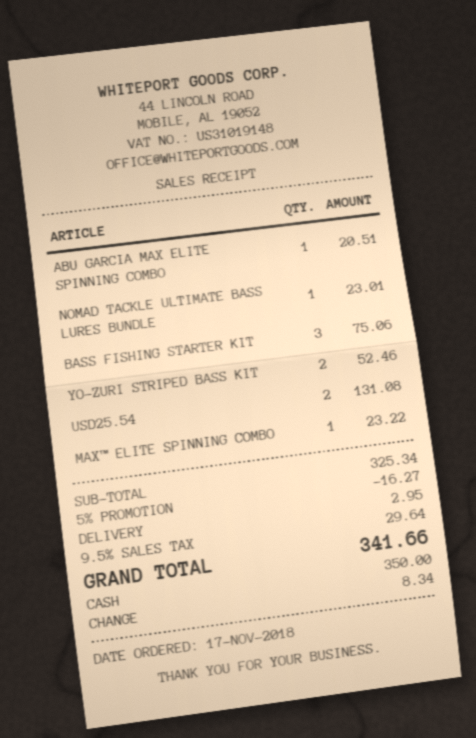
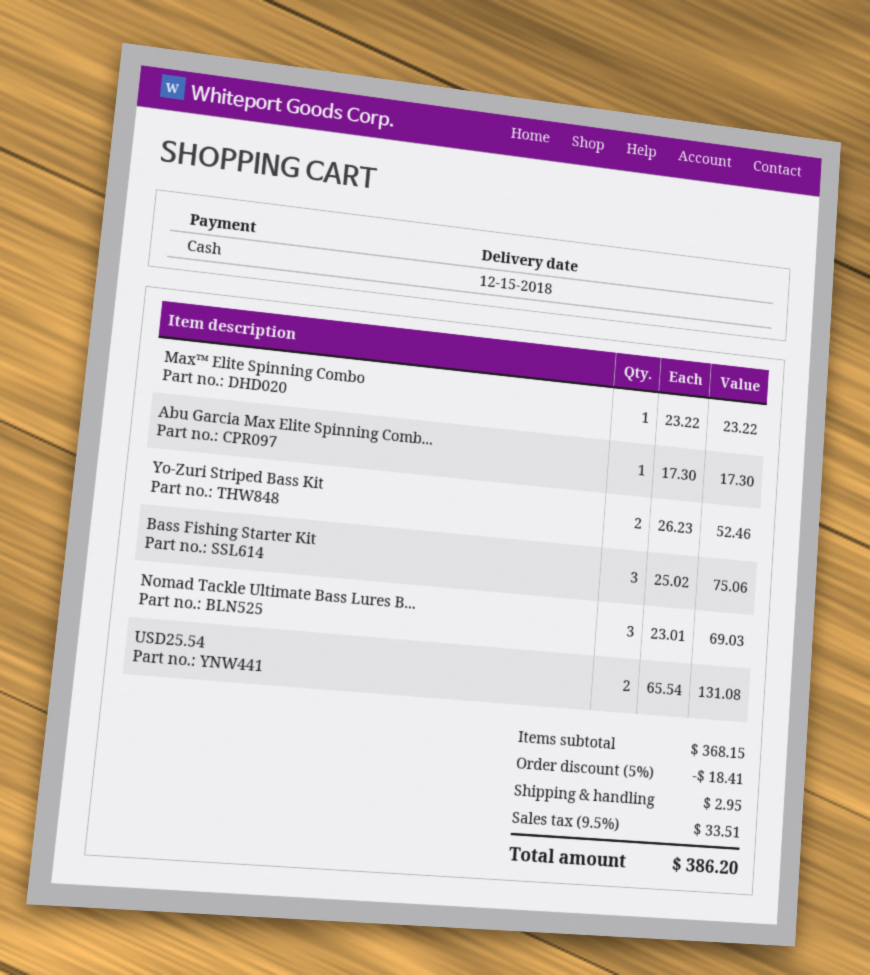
ABU GARCIA MAX ELITE SPINNING COMBO: 1 for 20.51 -> 1 for 17.30
NOMAD TACKLE ULTIMATE BASS LURES BUNDLE: 1 for 23.01 -> 3 for 69.03
subtotal: 325.34 -> 368.15
discount: 5% = 16.27 -> 5% = 18.41
tax: 9.5% = 29.64 -> 9.5% = 33.51
total: 341.66 -> 386.20

